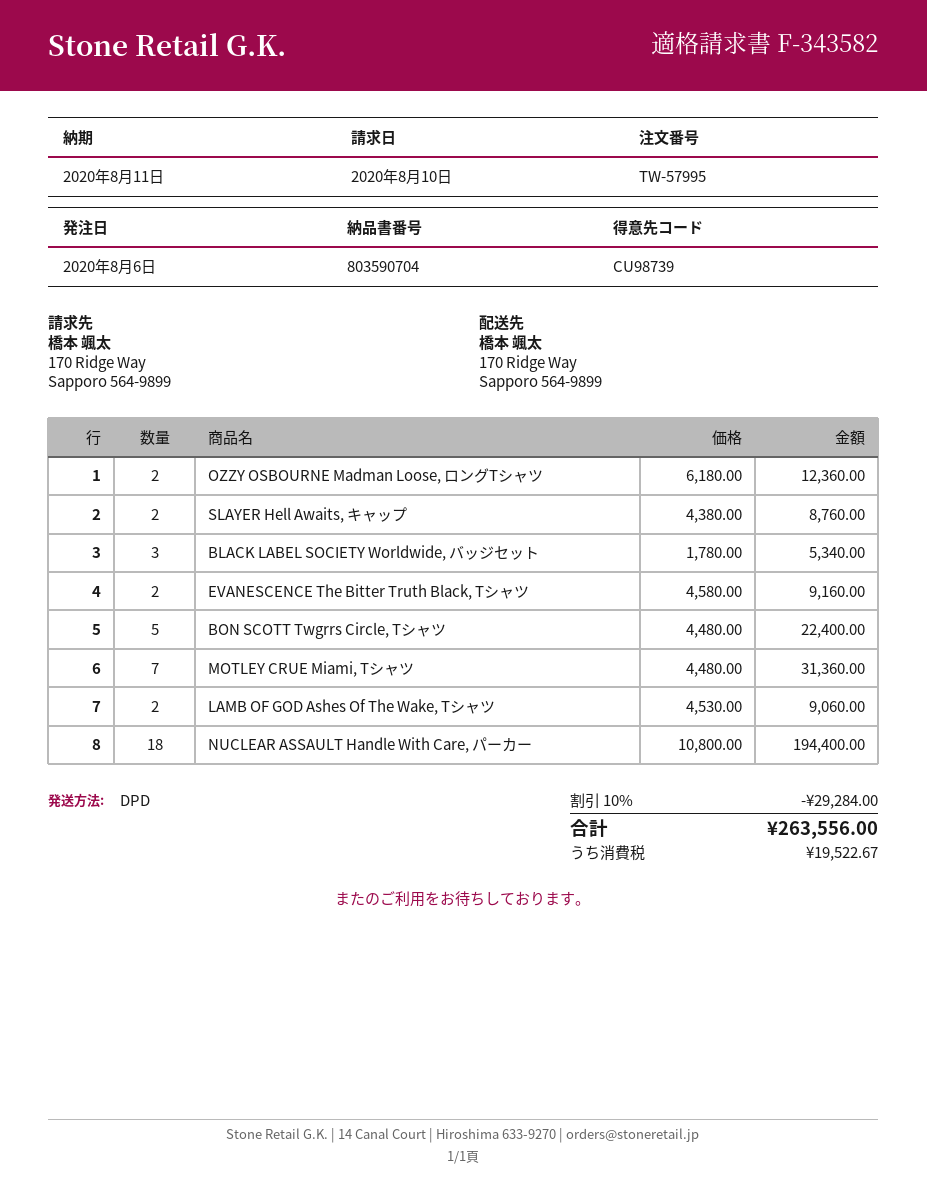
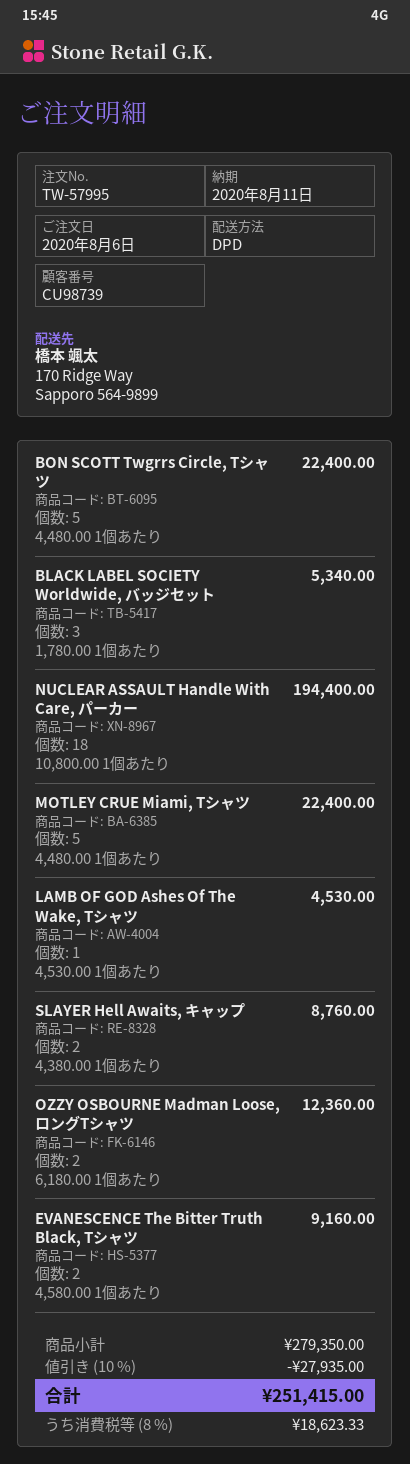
MOTLEY CRUE Miami, Tシャツ: 7 x 4480.00 = 31360.00 -> 5 x 4480.00 = 22400.00
LAMB OF GOD Ashes Of The Wake, Tシャツ: 2 x 4530.00 = 9060.00 -> 1 x 4530.00 = 4530.00
discount: 10% = 29284.00 -> 10% = 27935.00
tax: 19522.67 -> 18623.33
total: 263556.00 -> 251415.00

